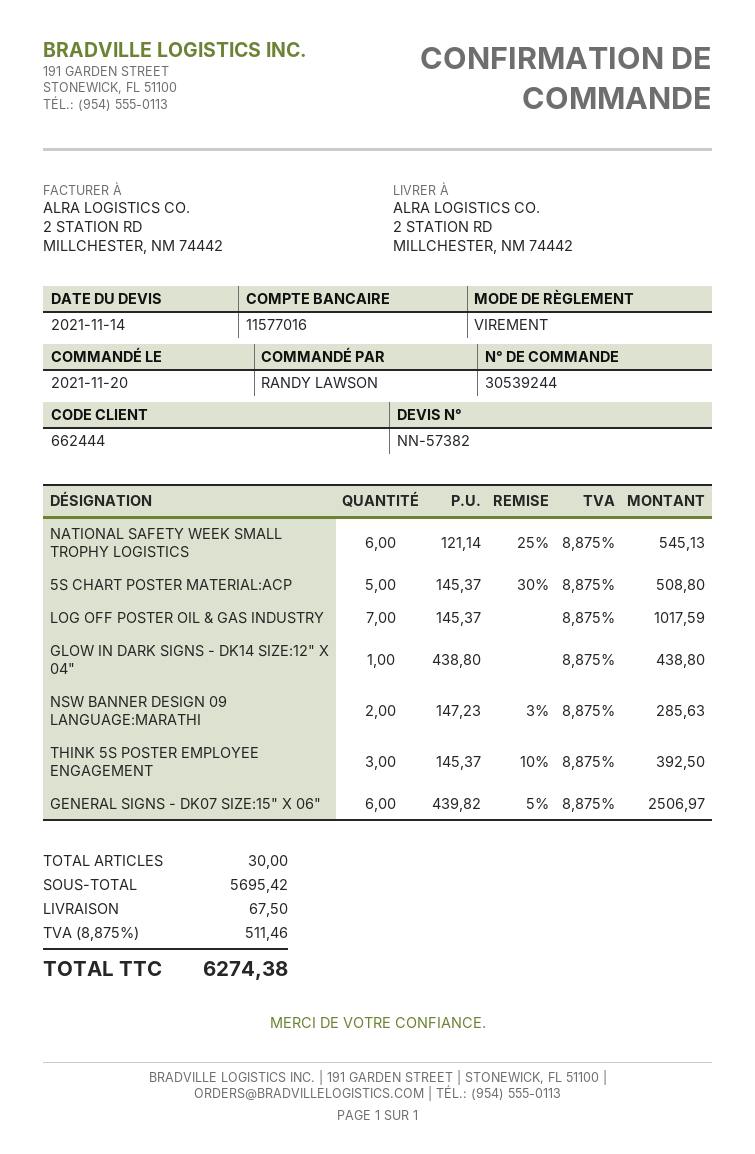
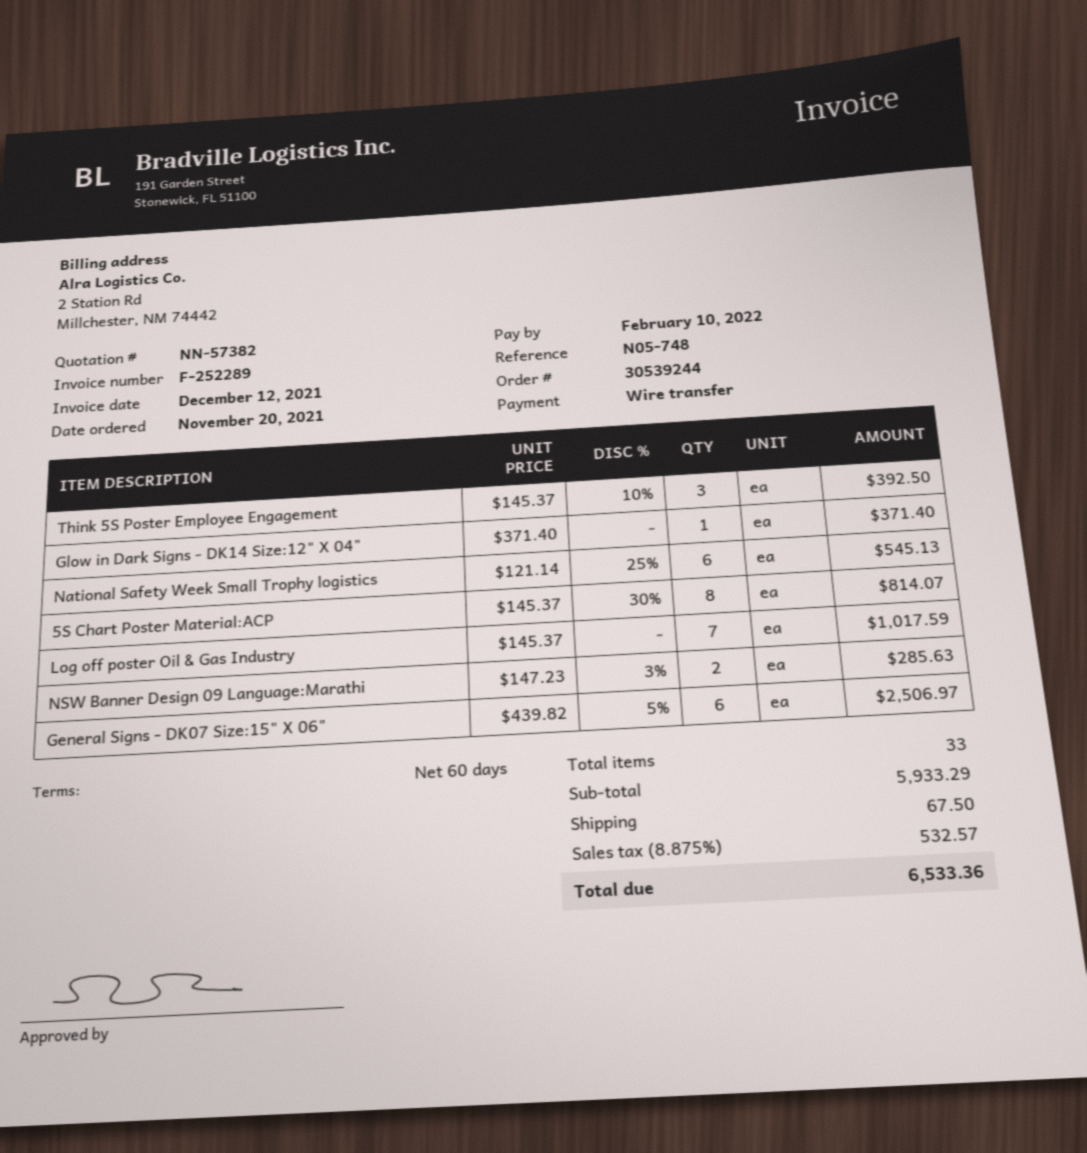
5S CHART POSTER MATERIAL:ACP: 5 x 145.37 - 30% = 508.80 -> 8 x 145.37 - 30% = 814.07
GLOW IN DARK SIGNS - DK14 SIZE:12" X 04": 1 x 438.80 = 438.80 -> 1 x 371.40 = 371.40
total quantity: 30 -> 33
subtotal: 5695.42 -> 5933.29
tax: 8.875% = 511.46 -> 8.875% = 532.57
total: 6274.38 -> 6533.36

